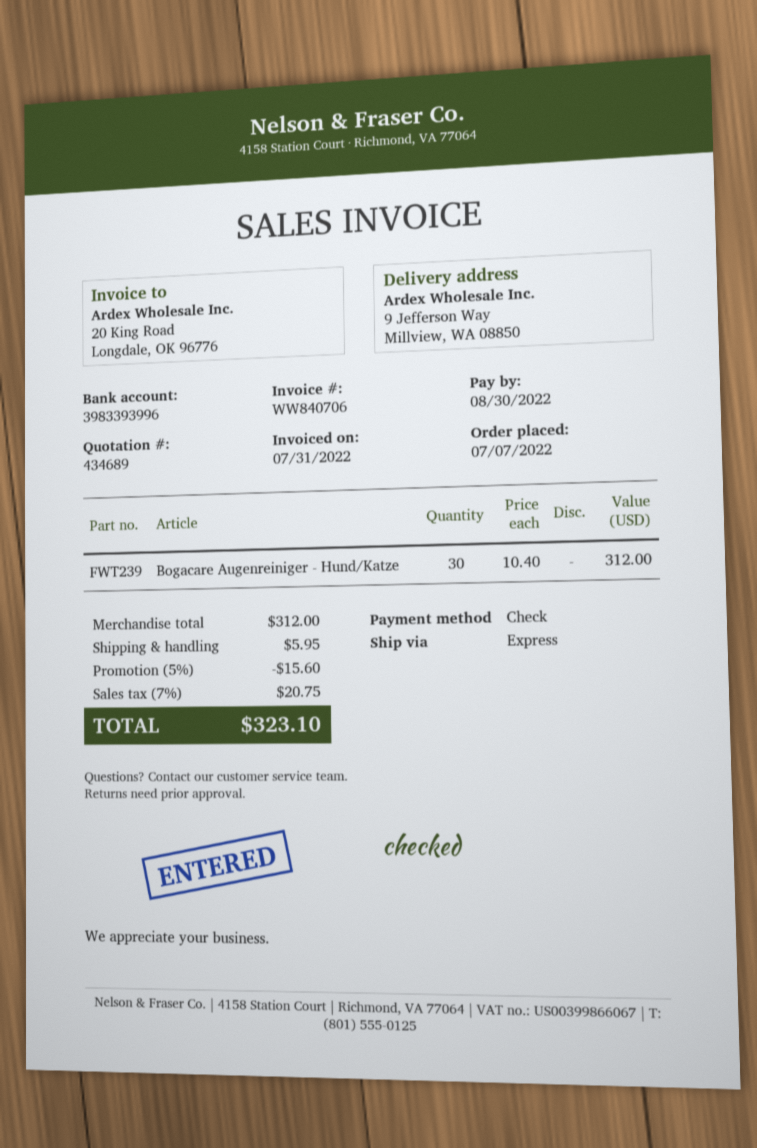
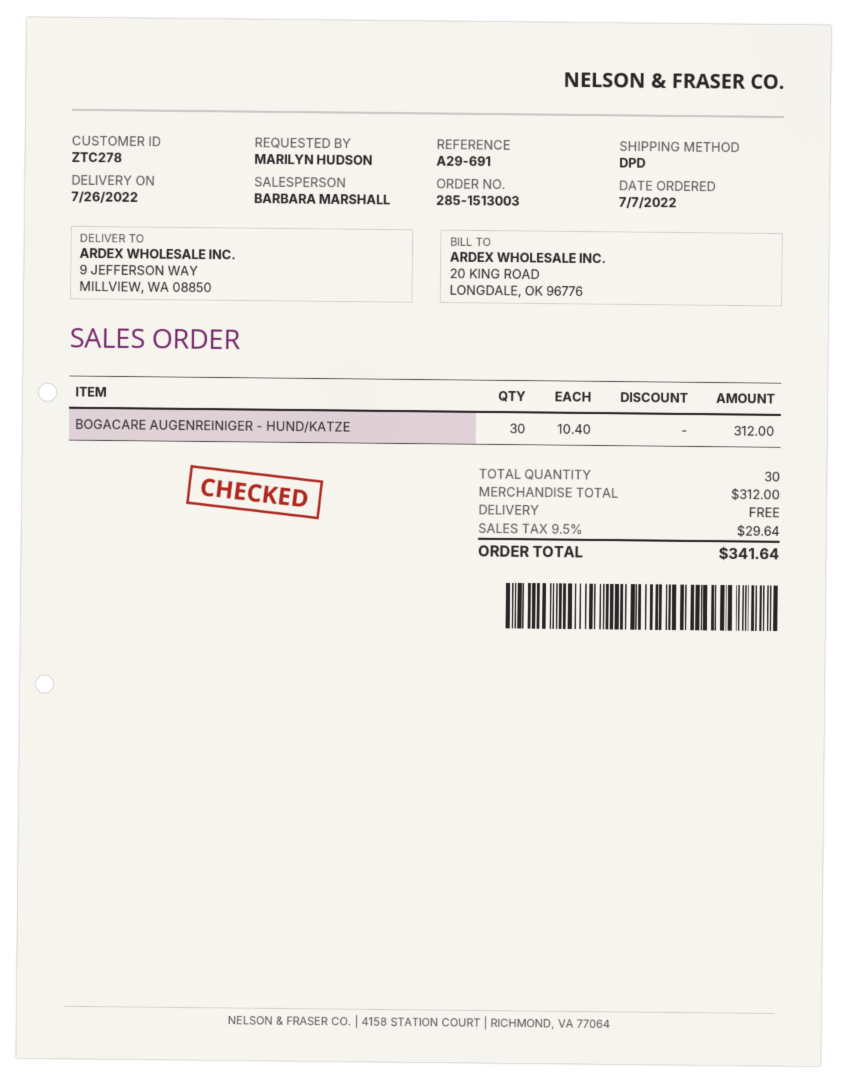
shipping method: express -> DPD
discount: 5% = 15.60 -> none
shipping: 5.95 -> 0.00
tax: 7% = 20.75 -> 9.5% = 29.64
total: 323.10 -> 341.64

